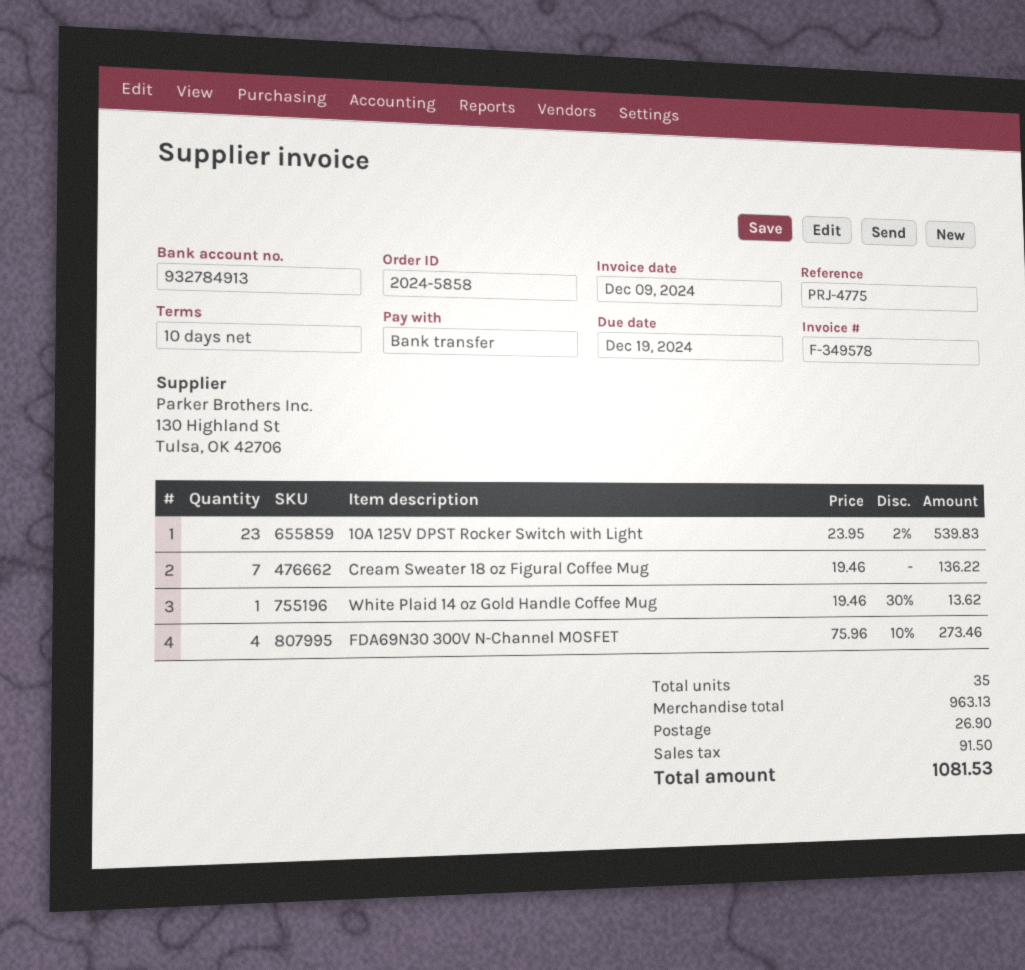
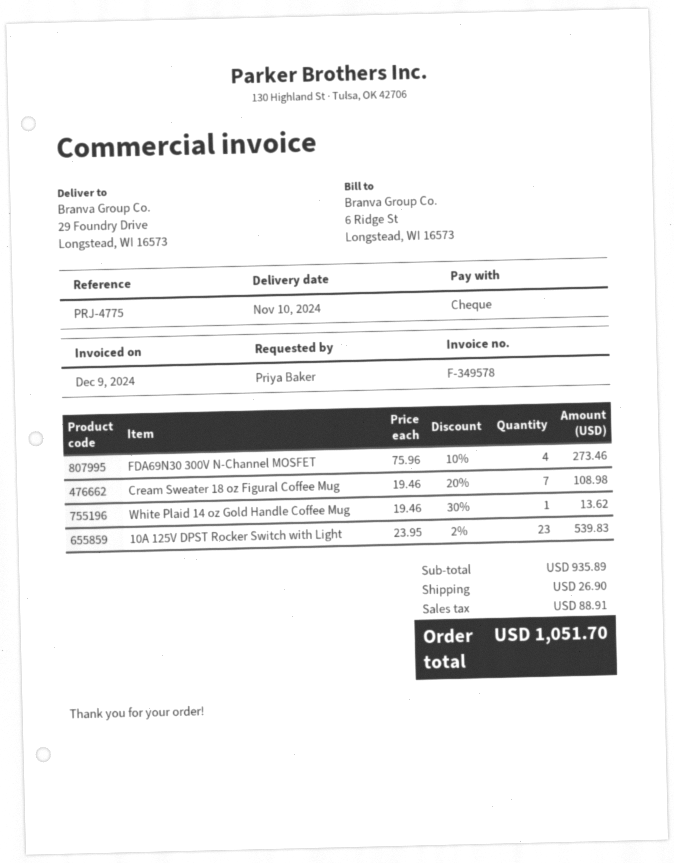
payment method: bank transfer -> cheque
Cream Sweater 18 oz Figural Coffee Mug: 7 x 19.46 = 136.22 -> 7 x 19.46 - 20% = 108.98
subtotal: 963.13 -> 935.89
tax: 91.50 -> 88.91
total: 1081.53 -> 1051.70

